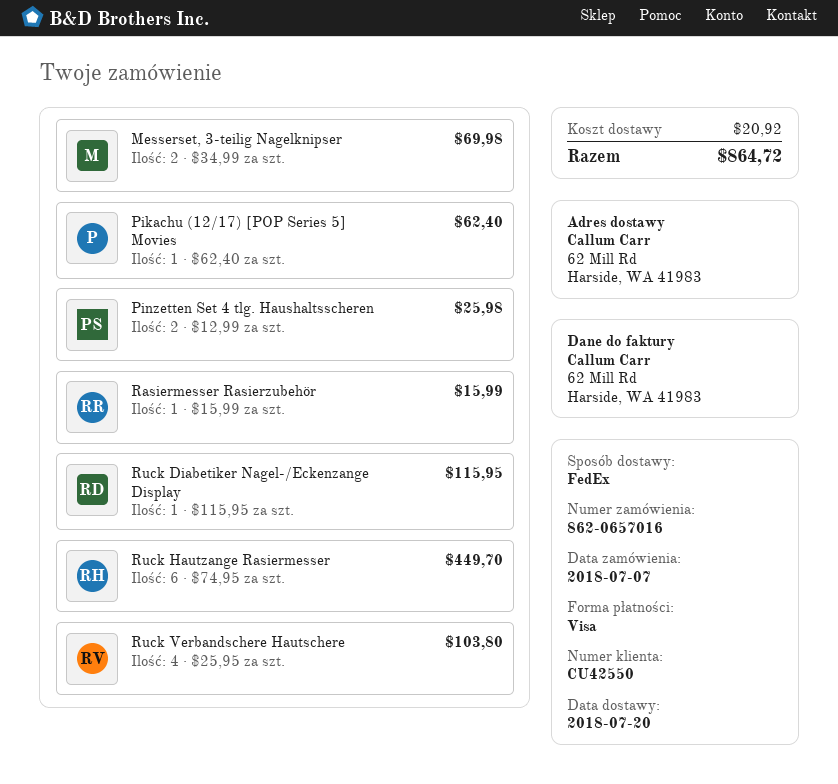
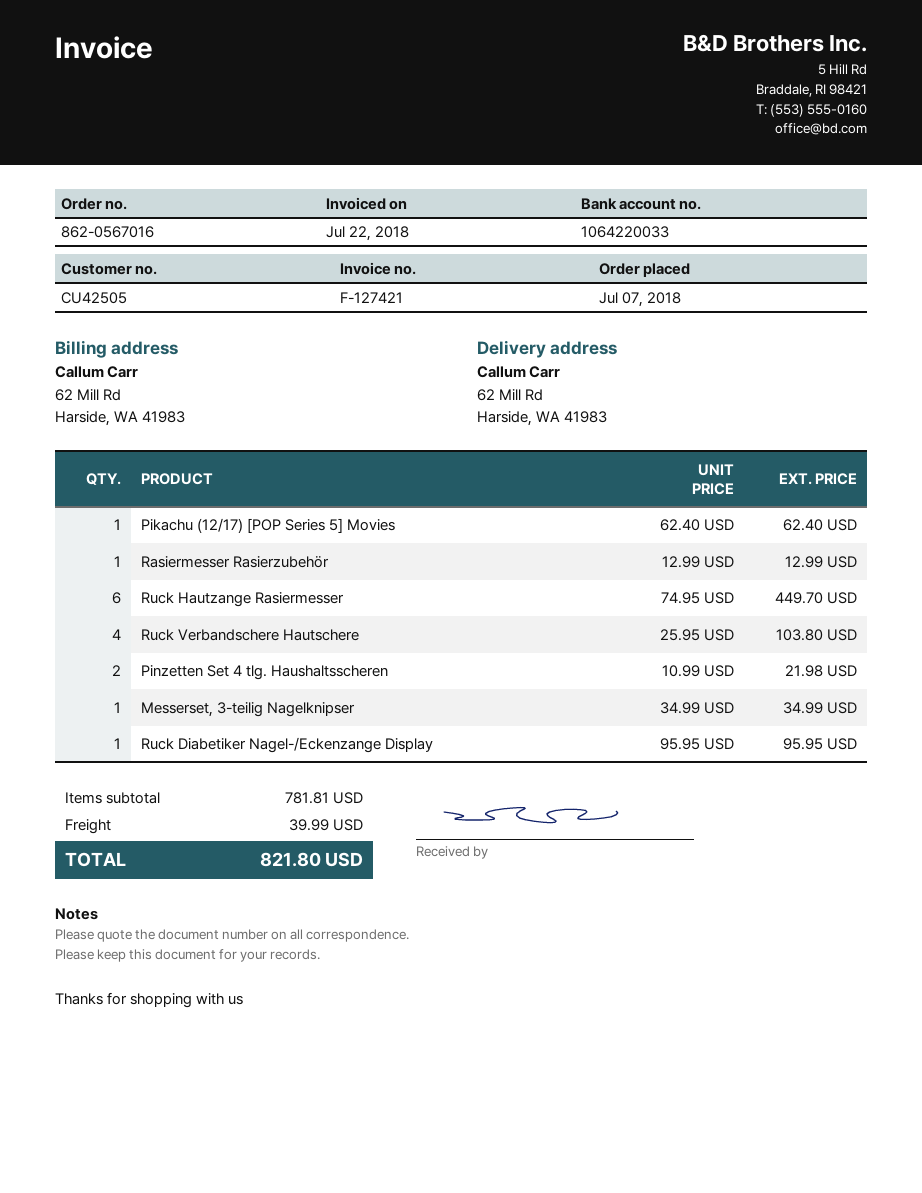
order number: 862-0657016 -> 862-0567016
customer number: CU42550 -> CU42505
Messerset, 3-teilig Nagelknipser: 2 x 34.99 = 69.98 -> 1 x 34.99 = 34.99
Pinzetten Set 4 tlg. Haushaltsscheren: 2 x 12.99 = 25.98 -> 2 x 10.99 = 21.98
Rasiermesser Rasierzubehör: 1 x 15.99 = 15.99 -> 1 x 12.99 = 12.99
Ruck Diabetiker Nagel-/Eckenzange Display: 1 x 115.95 = 115.95 -> 1 x 95.95 = 95.95
shipping: 20.92 -> 39.99
total: 864.72 -> 821.80

